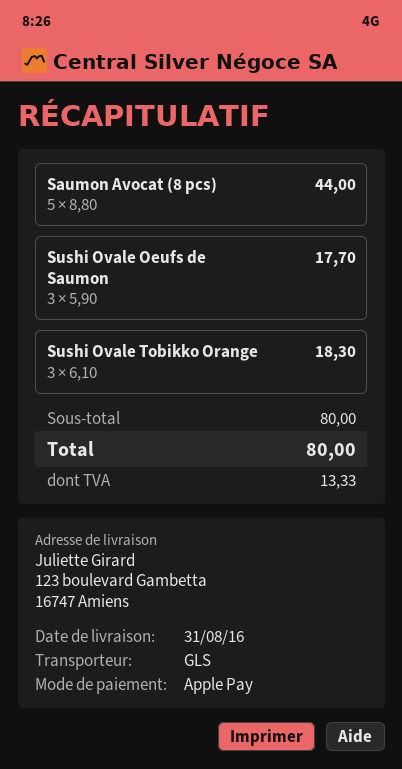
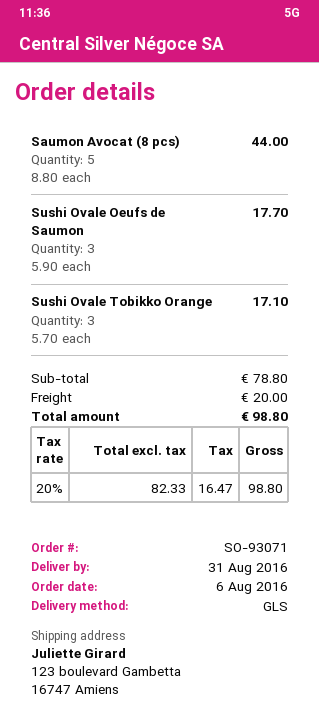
Sushi Ovale Tobikko Orange: 3 x 6.10 = 18.30 -> 3 x 5.70 = 17.10
subtotal: 80.00 -> 78.80
shipping: none -> 20.00
tax: 13.33 -> 16.47
total: 80.00 -> 98.80

